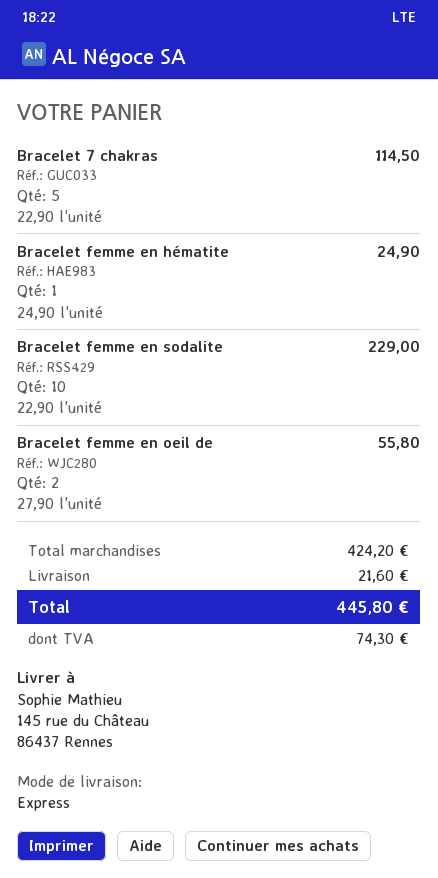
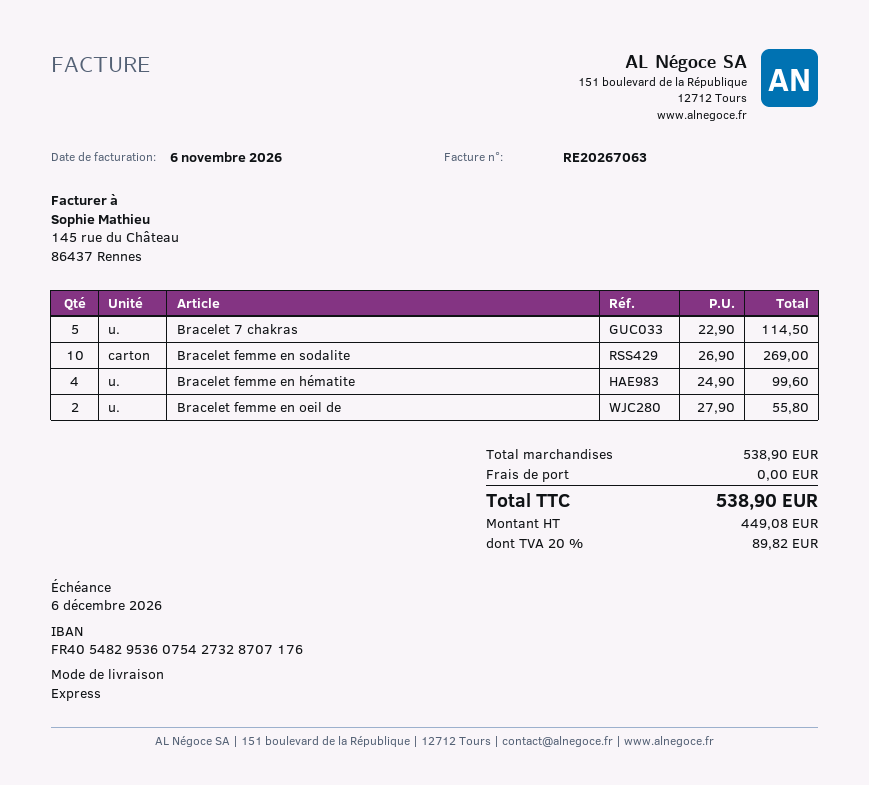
Bracelet femme en hématite: 1 x 24.90 = 24.90 -> 4 x 24.90 = 99.60
Bracelet femme en sodalite: 10 x 22.90 = 229.00 -> 10 x 26.90 = 269.00
subtotal: 424.20 -> 538.90
shipping: 21.60 -> 0.00
tax: 74.30 -> 89.82
total: 445.80 -> 538.90

